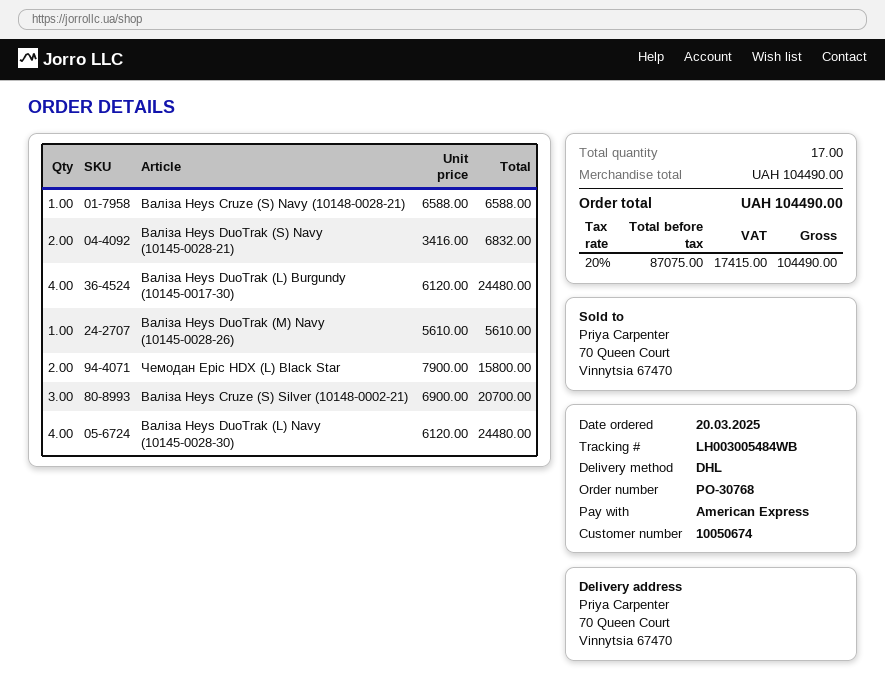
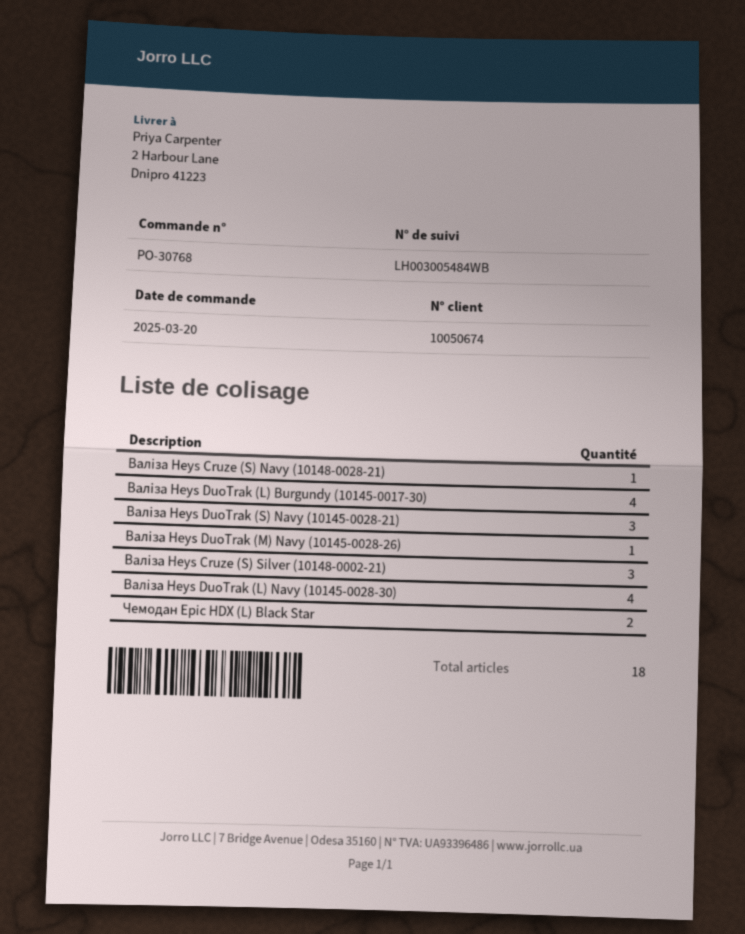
ship to: 70 Queen Court, Vinnytsia 67470 -> 2 Harbour Lane, Dnipro 41223
Валіза Heys DuoTrak (S) Navy (10145-0028-21): 2 -> 3
total quantity: 17 -> 18

